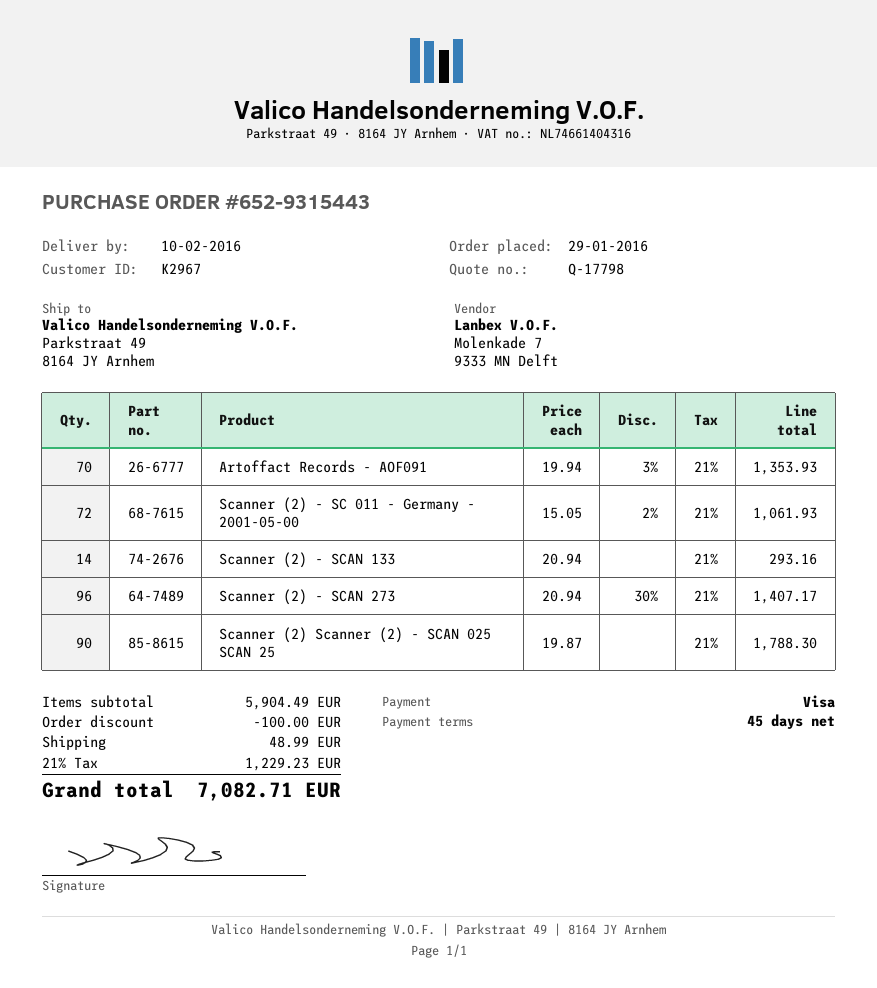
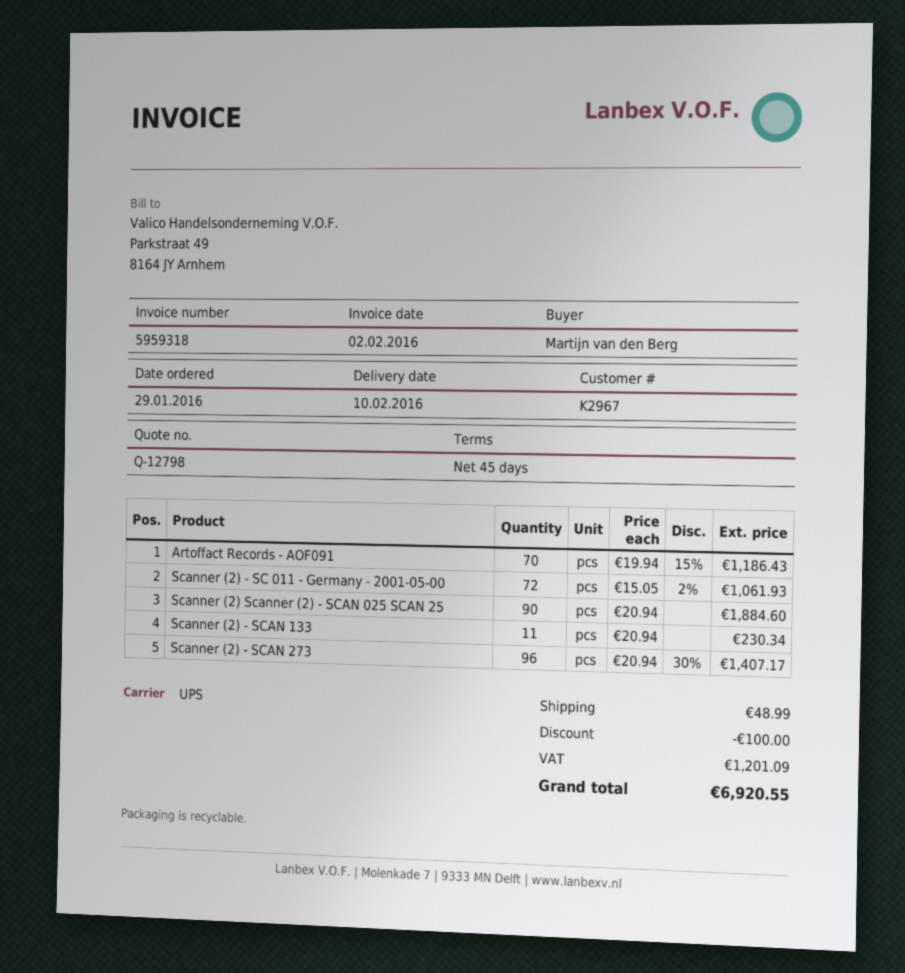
quote number: Q-17798 -> Q-12798
Artoffact Records - AOF091: 70 x 19.94 - 3% = 1353.93 -> 70 x 19.94 - 15% = 1186.43
Scanner (2) - SCAN 133: 14 x 20.94 = 293.16 -> 11 x 20.94 = 230.34
Scanner (2) Scanner (2) - SCAN 025 SCAN 25: 90 x 19.87 = 1788.30 -> 90 x 20.94 = 1884.60
tax: 1229.23 -> 1201.09
total: 7082.71 -> 6920.55

